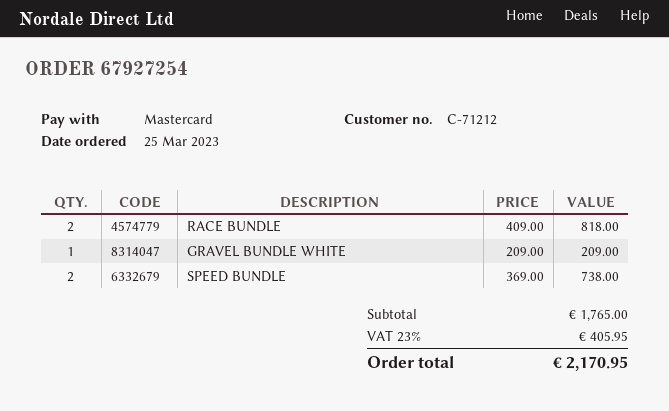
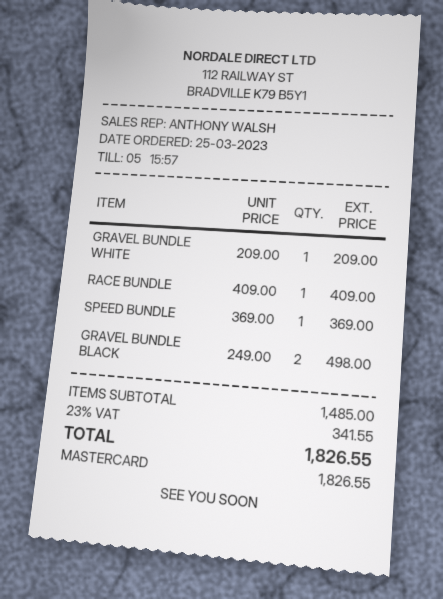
RACE BUNDLE: 2 x 409.00 = 818.00 -> 1 x 409.00 = 409.00
SPEED BUNDLE: 2 x 369.00 = 738.00 -> 1 x 369.00 = 369.00
GRAVEL BUNDLE BLACK: none -> 2 x 249.00 = 498.00
subtotal: 1765.00 -> 1485.00
tax: 23% = 405.95 -> 23% = 341.55
total: 2170.95 -> 1826.55

